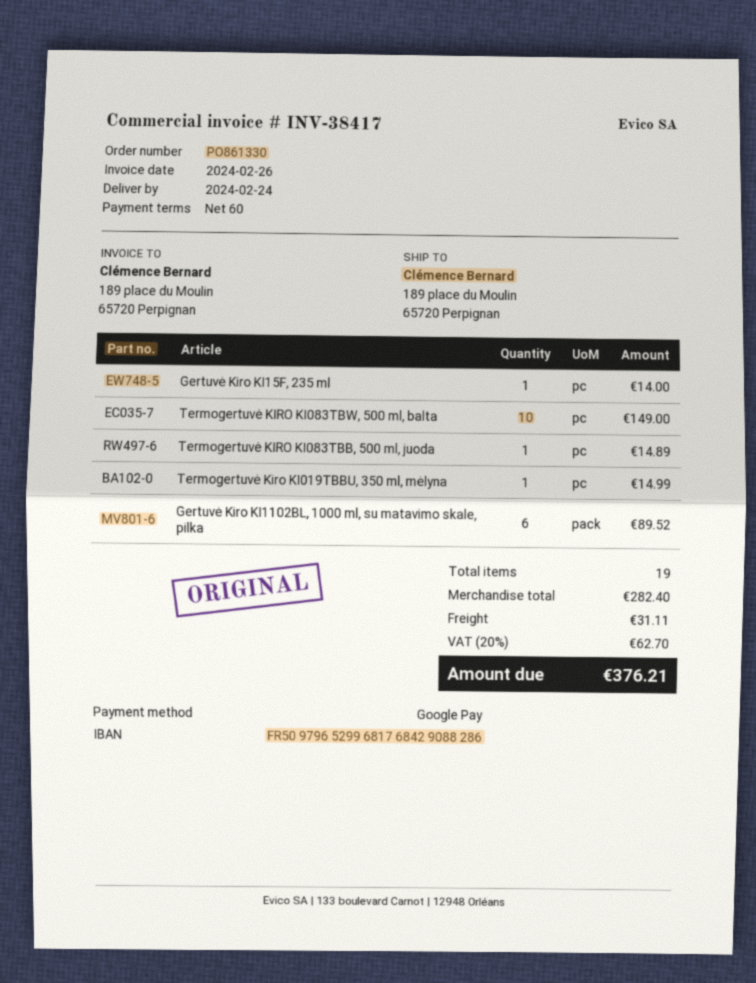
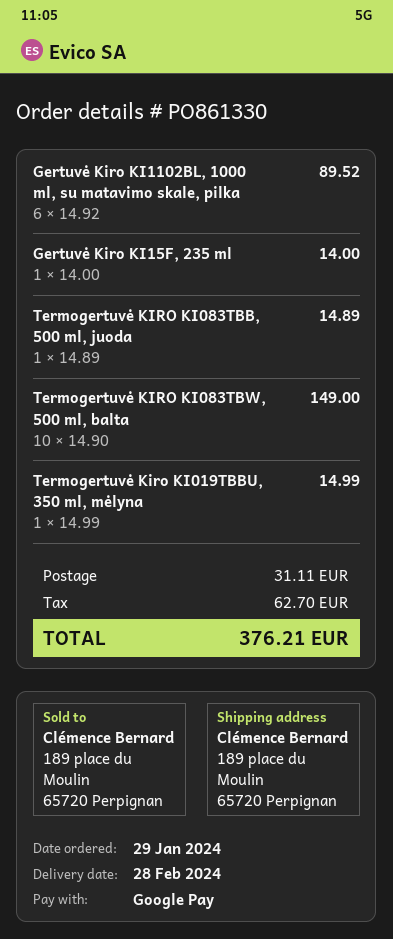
delivery date: 2024-02-24 -> 2024-02-28

